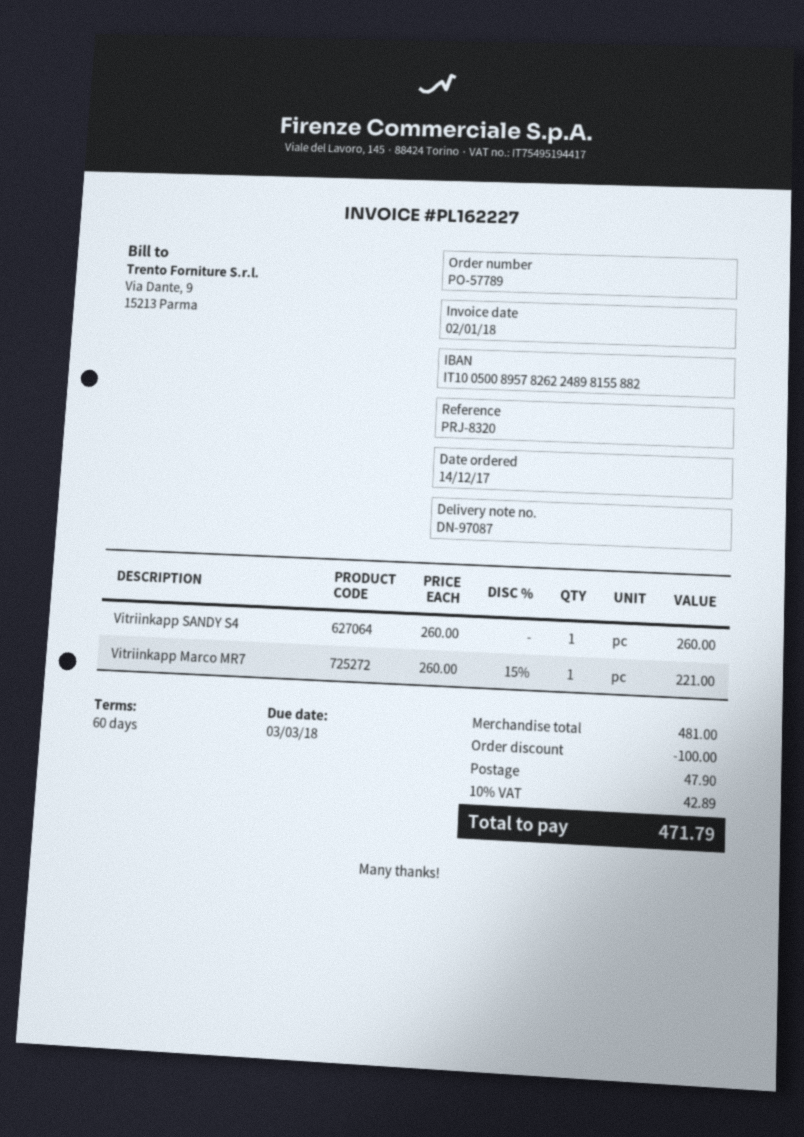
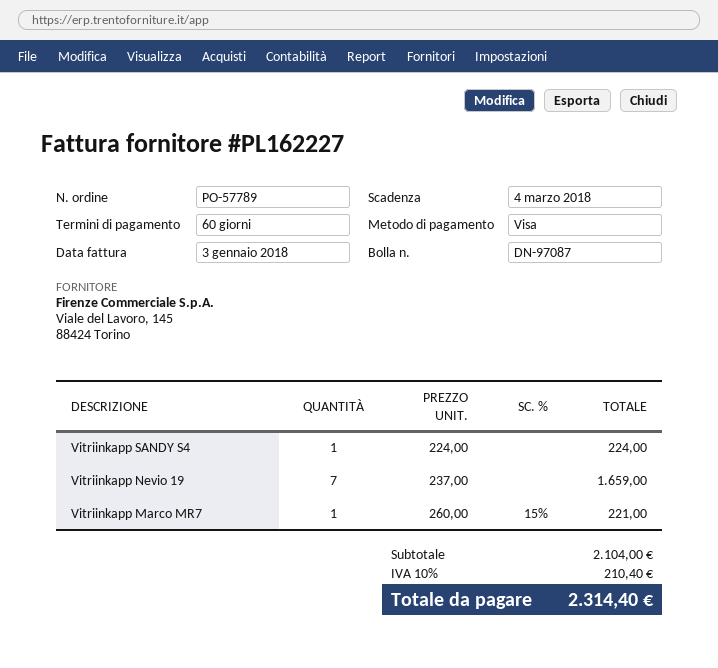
invoice date: 2018-01-02 -> 2018-01-03
due date: 2018-03-03 -> 2018-03-04
Vitriinkapp SANDY S4: 1 x 260.00 = 260.00 -> 1 x 224.00 = 224.00
Vitriinkapp Nevio 19: none -> 7 x 237.00 = 1659.00
subtotal: 481.00 -> 2104.00
discount: 100.00 -> none
shipping: 47.90 -> none
tax: 10% = 42.89 -> 10% = 210.40
total: 471.79 -> 2314.40

